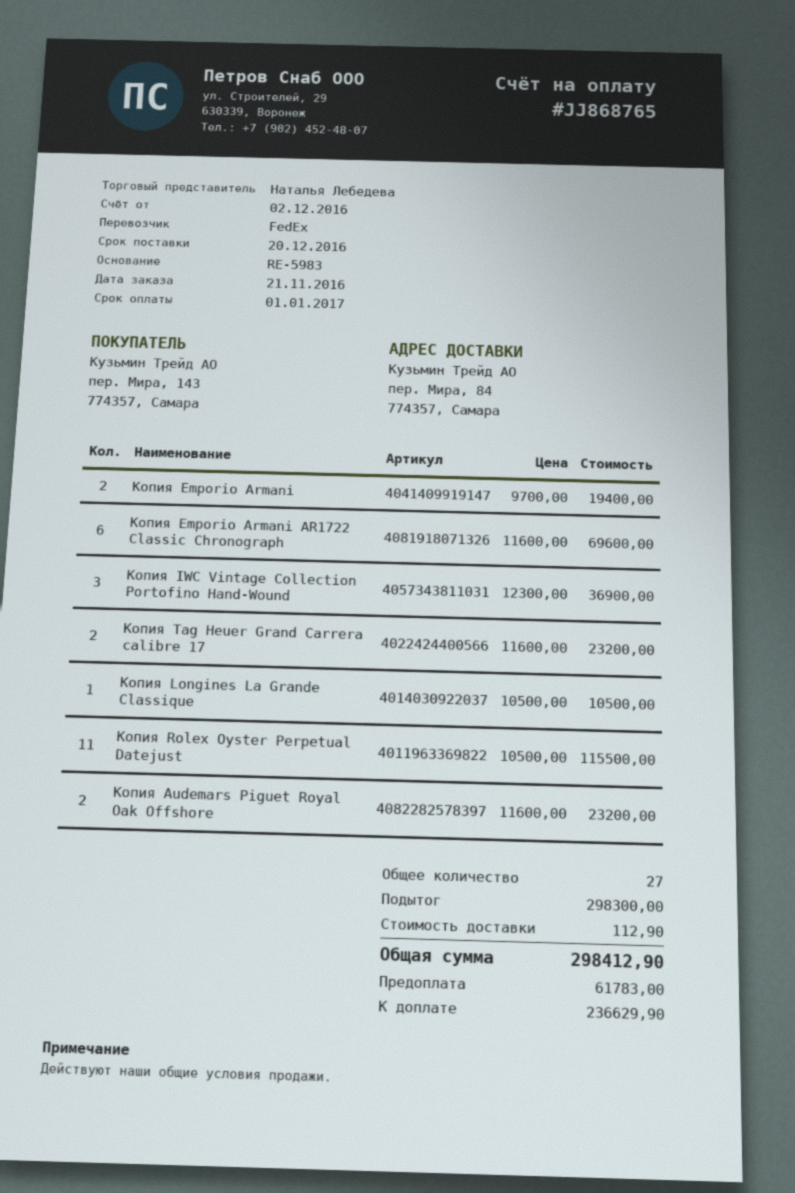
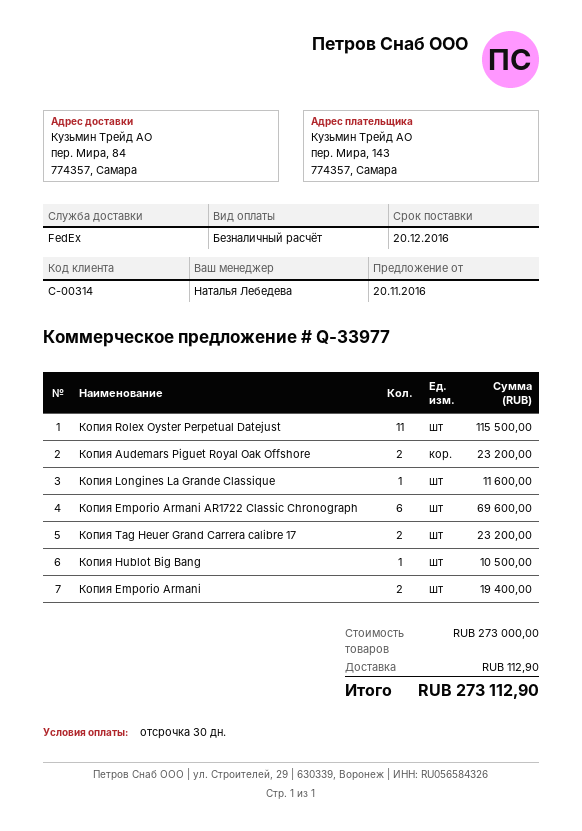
Копия IWC Vintage Collection Portofino Hand-Wound: 3 for 36900.00 -> none
Копия Longines La Grande Classique: 1 for 10500.00 -> 1 for 11600.00
Копия Hublot Big Bang: none -> 1 for 10500.00
subtotal: 298300.00 -> 273000.00
total: 298412.90 -> 273112.90

